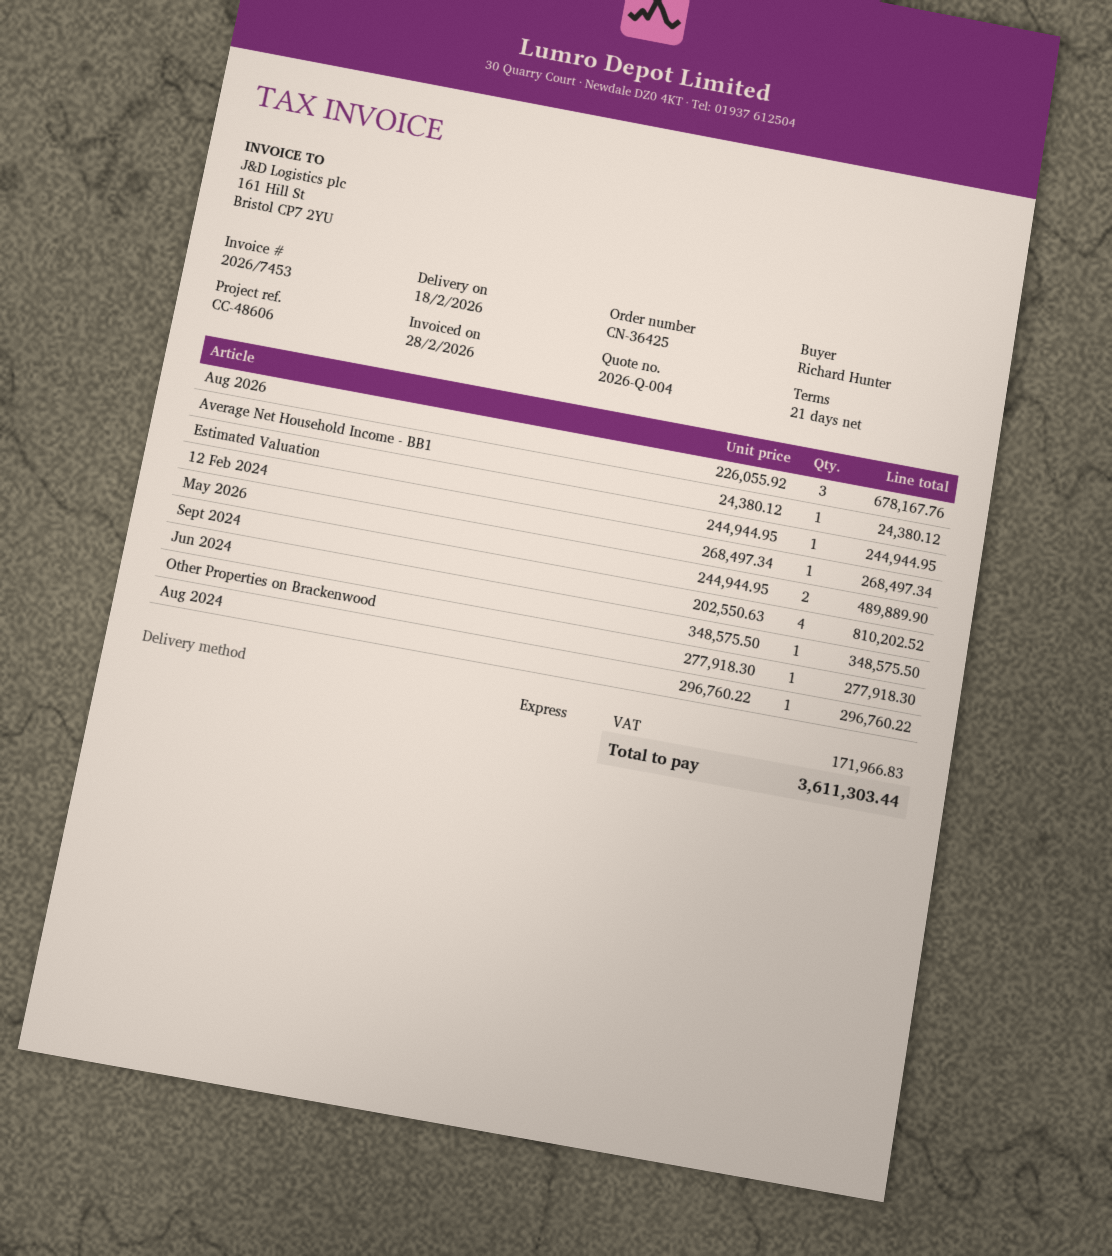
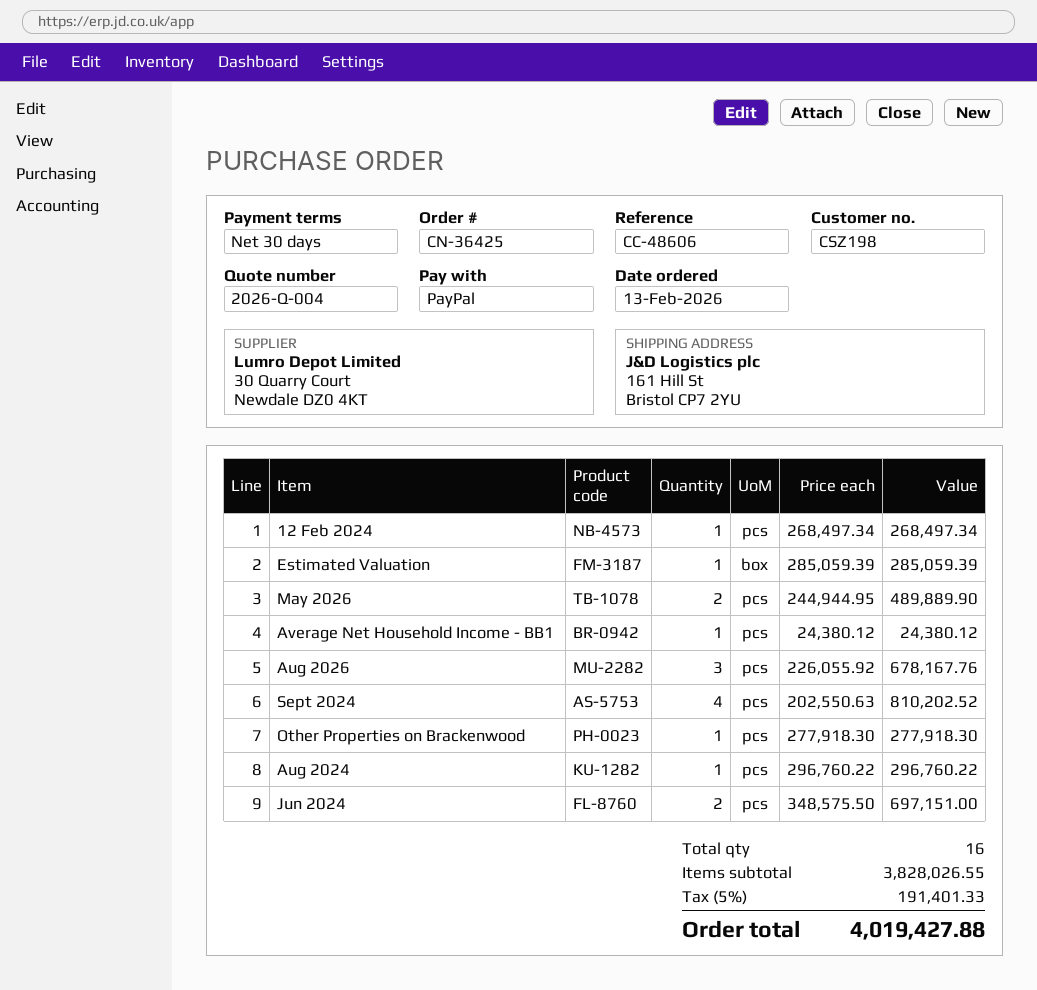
payment terms: 21 days -> 30 days
Estimated Valuation: 1 x 244944.95 = 244944.95 -> 1 x 285059.39 = 285059.39
Jun 2024: 1 x 348575.50 = 348575.50 -> 2 x 348575.50 = 697151.00
tax: 171966.83 -> 191401.33
total: 3611303.44 -> 4019427.88

